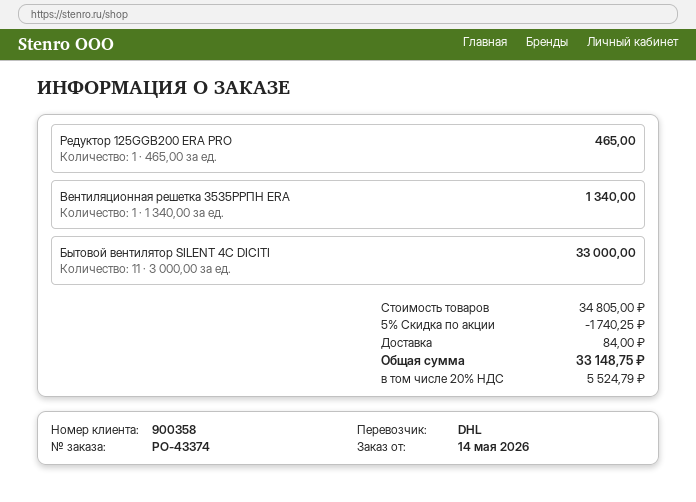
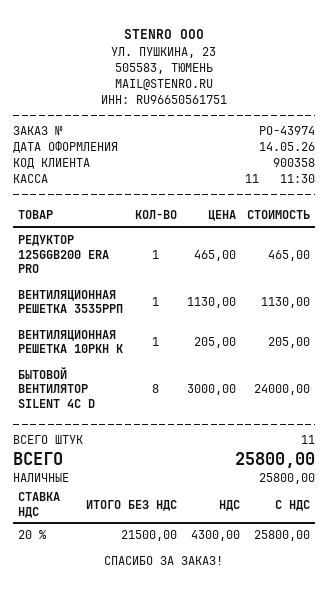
order number: PO-43374 -> PO-43974
Вентиляционная решетка 3535РРПН ERA: 1 x 1340.00 = 1340.00 -> 1 x 1130.00 = 1130.00
Бытовой вентилятор SILENT 4C DICITI: 11 x 3000.00 = 33000.00 -> 8 x 3000.00 = 24000.00
ВЕНТИЛЯЦИОННАЯ РЕШЕТКА 10РКН К: none -> 1 x 205.00 = 205.00
discount: 5% = 1740.25 -> none
shipping: 84.00 -> none
tax: 20% = 5524.79 -> 20% = 4300.00
total: 33148.75 -> 25800.00

